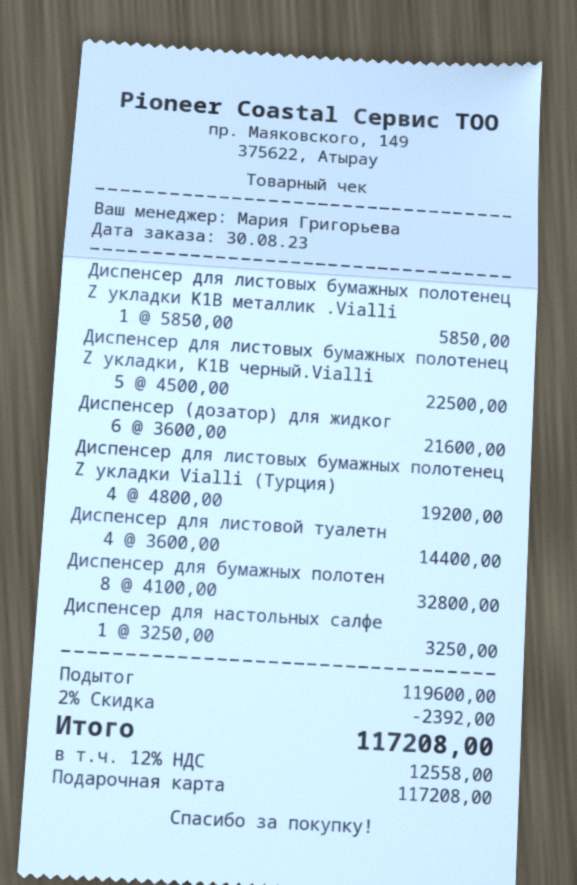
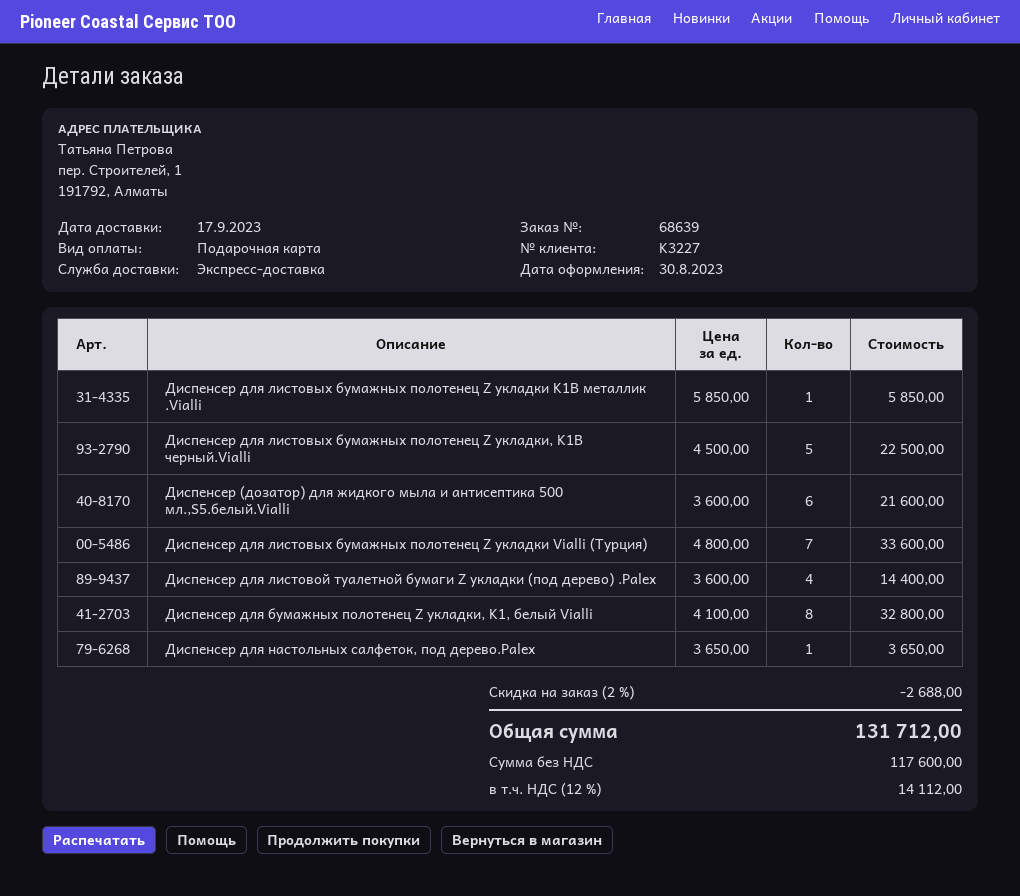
Диспенсер для листовых бумажных полотенец Z укладки Vialli (Турция): 4 x 4800.00 = 19200.00 -> 7 x 4800.00 = 33600.00
Диспенсер для настольных салфе: 1 x 3250.00 = 3250.00 -> 1 x 3650.00 = 3650.00
discount: 2% = 2392.00 -> 2% = 2688.00
tax: 12% = 12558.00 -> 12% = 14112.00
total: 117208.00 -> 131712.00

